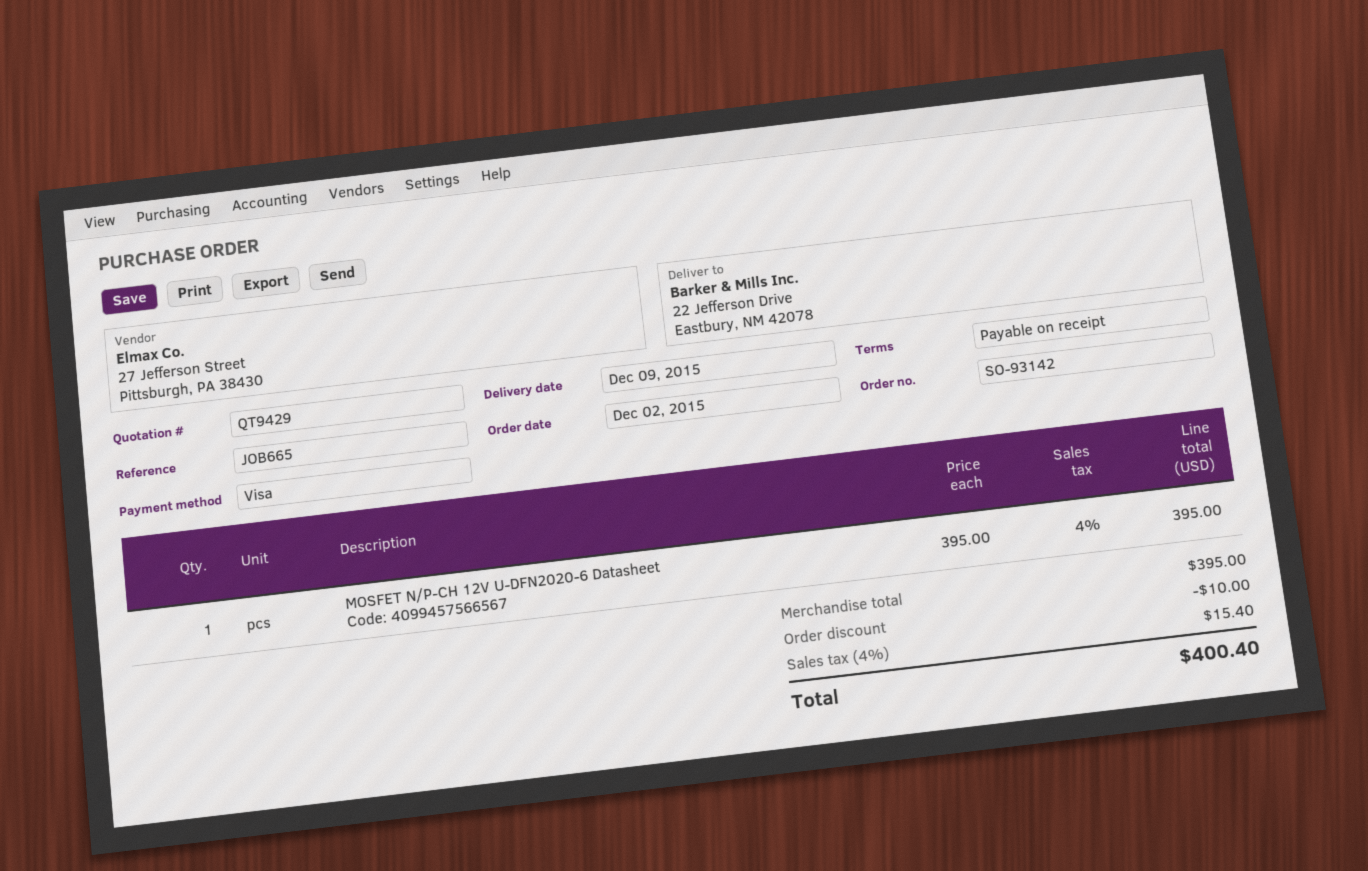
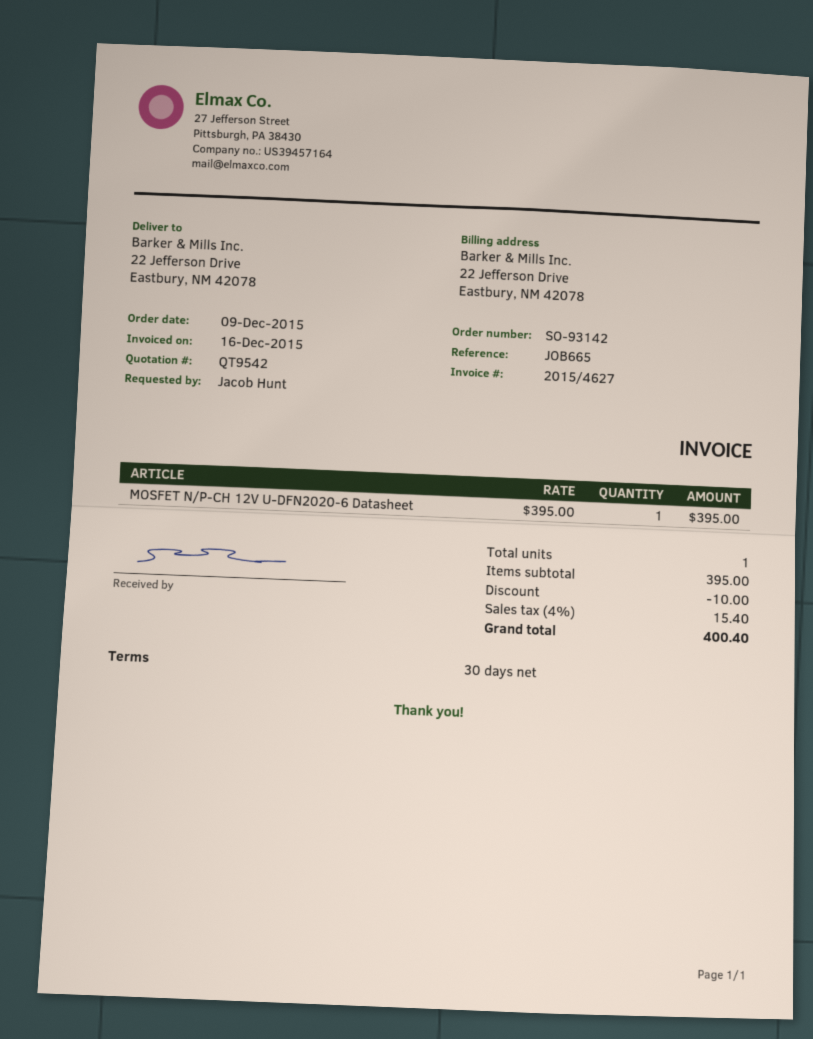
quote number: QT9429 -> QT9542
order date: 2015-12-02 -> 2015-12-09
payment terms: on receipt -> 30 days

